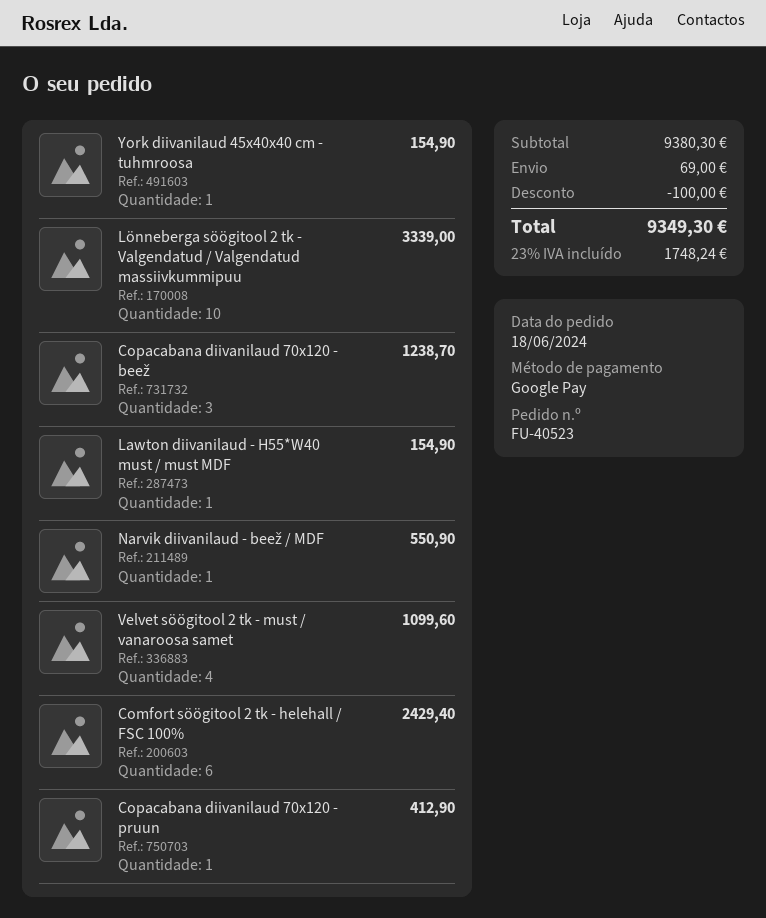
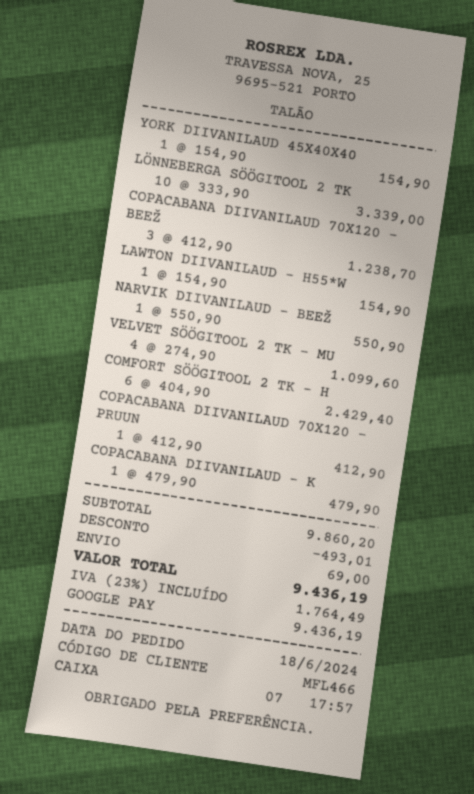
COPACABANA DIIVANILAUD - K: none -> 1 for 479.90
subtotal: 9380.30 -> 9860.20
discount: 100.00 -> 493.01
tax: 23% = 1748.24 -> 23% = 1764.49
total: 9349.30 -> 9436.19

